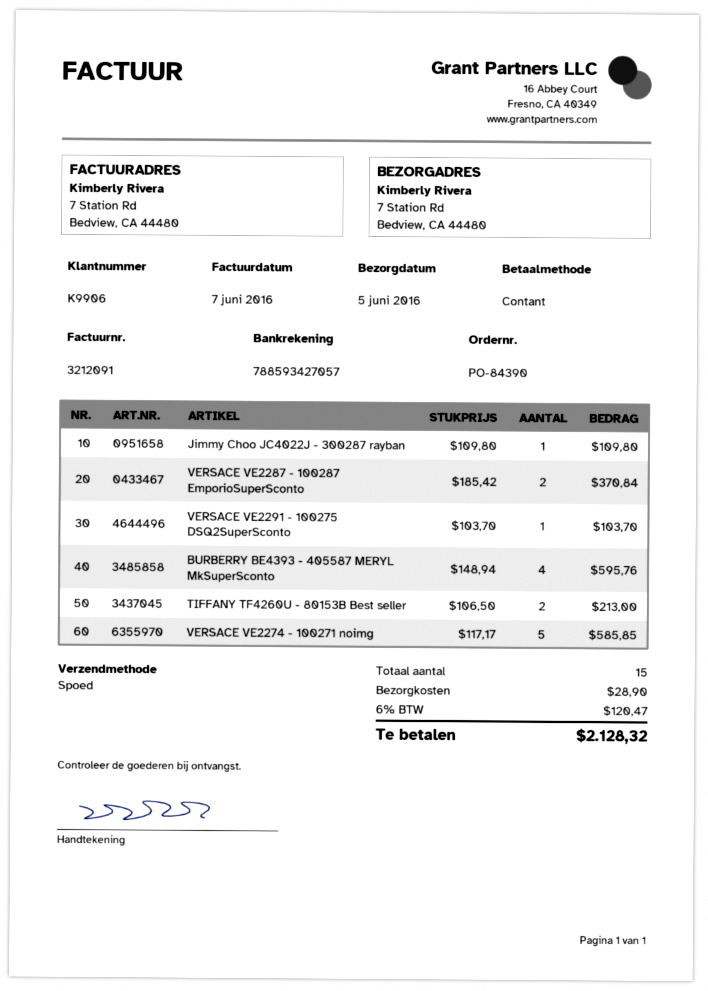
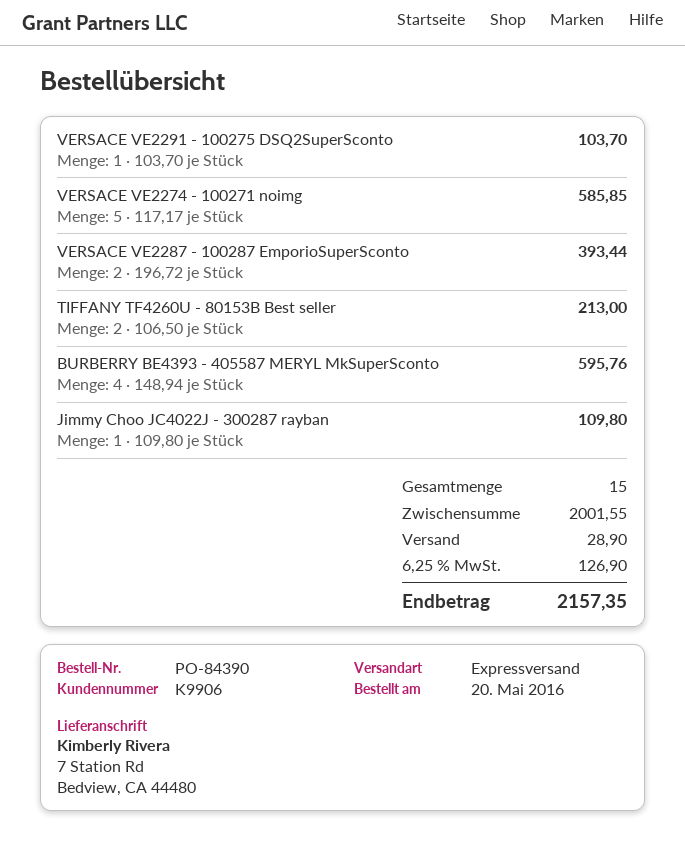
VERSACE VE2287 - 100287 EmporioSuperSconto: 2 x 185.42 = 370.84 -> 2 x 196.72 = 393.44
tax: 6% = 120.47 -> 6.25% = 126.90
total: 2128.32 -> 2157.35

